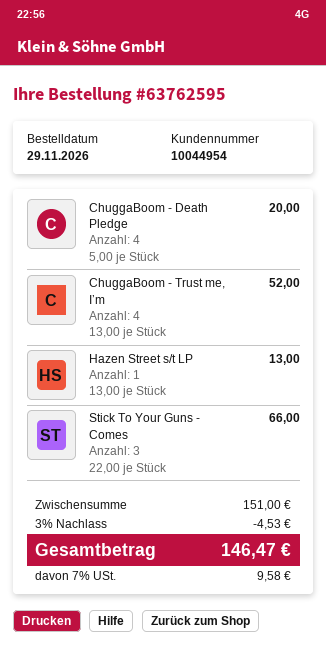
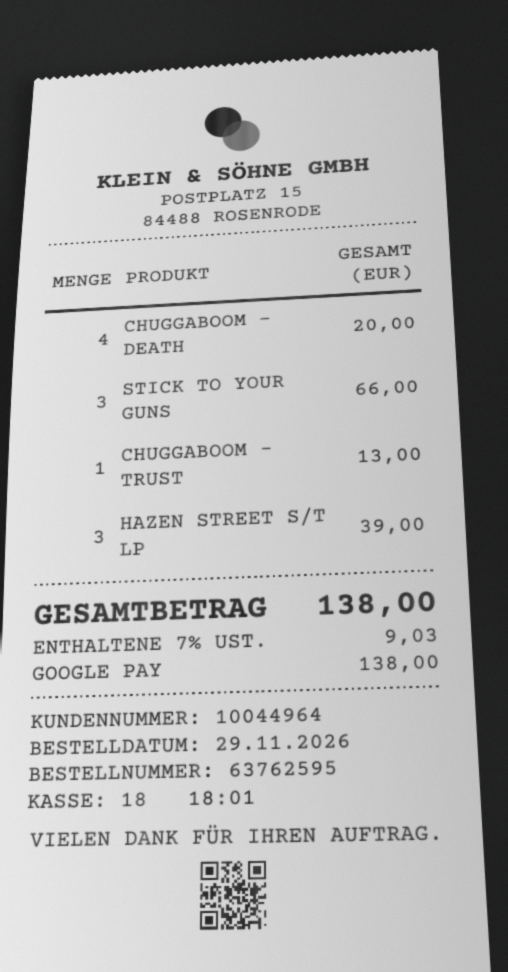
customer number: 10044954 -> 10044964
ChuggaBoom - Trust me, I’m: 4 for 52.00 -> 1 for 13.00
Hazen Street s/t LP: 1 for 13.00 -> 3 for 39.00
discount: 3% = 4.53 -> none
tax: 7% = 9.58 -> 7% = 9.03
total: 146.47 -> 138.00

